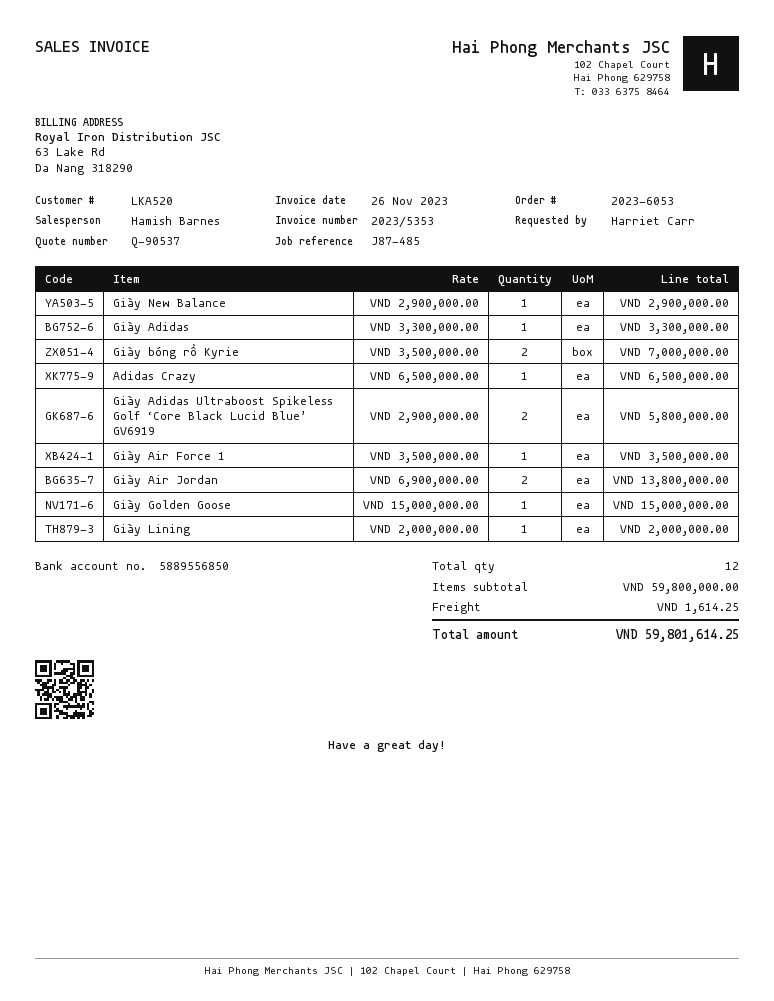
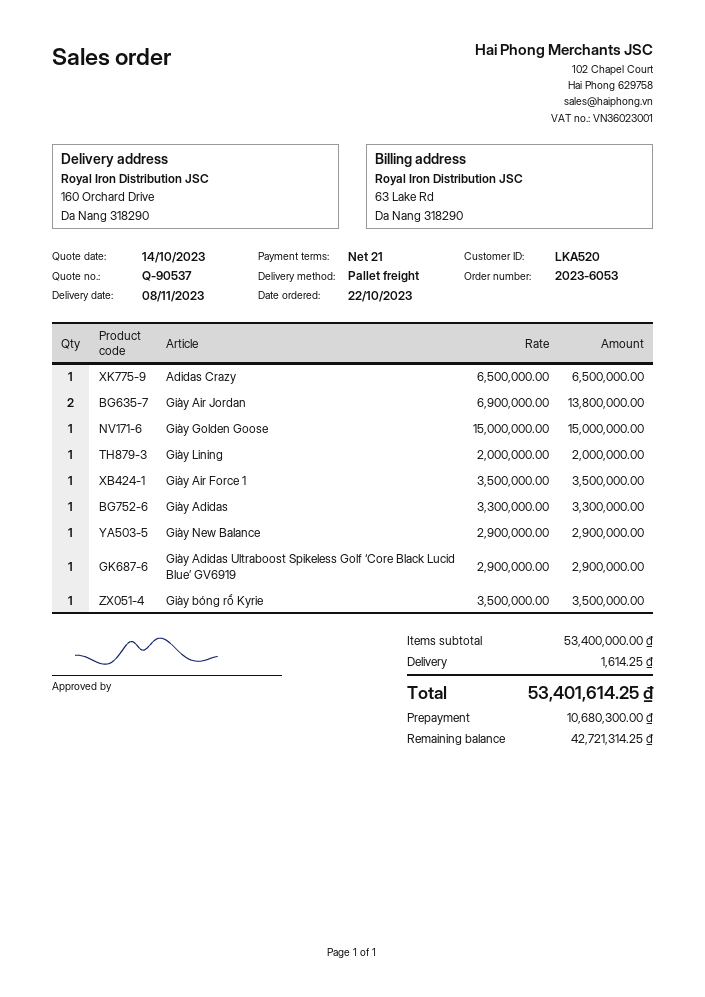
Giày bóng rổ Kyrie: 2 x 3500000.00 = 7000000.00 -> 1 x 3500000.00 = 3500000.00
Giày Adidas Ultraboost Spikeless Golf ‘Core Black Lucid Blue’ GV6919: 2 x 2900000.00 = 5800000.00 -> 1 x 2900000.00 = 2900000.00
subtotal: 59800000.00 -> 53400000.00
total: 59801614.25 -> 53401614.25

